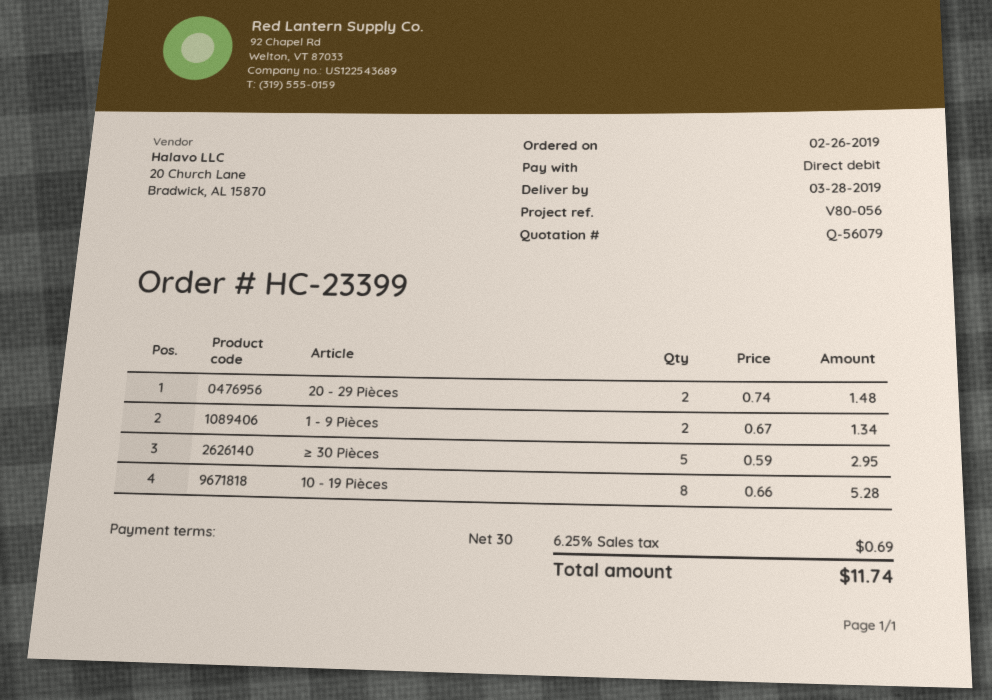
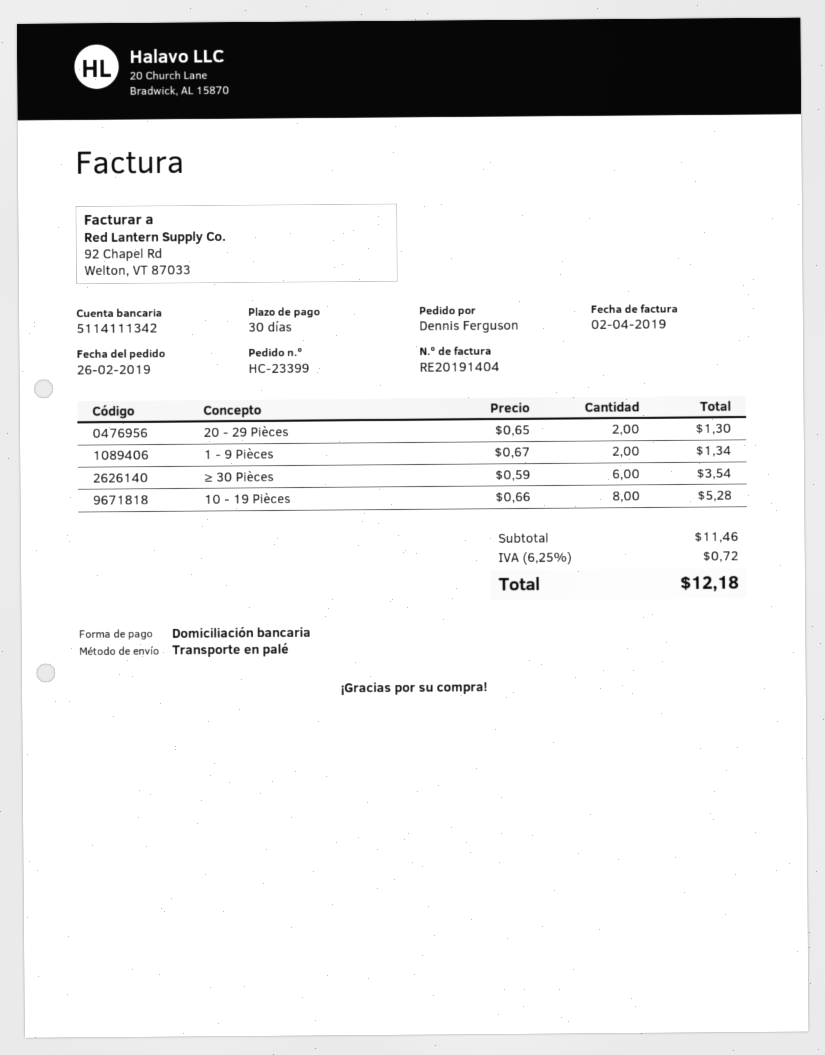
20 - 29 Pièces: 2 x 0.74 = 1.48 -> 2 x 0.65 = 1.30
≥ 30 Pièces: 5 x 0.59 = 2.95 -> 6 x 0.59 = 3.54
tax: 6.25% = 0.69 -> 6.25% = 0.72
total: 11.74 -> 12.18

